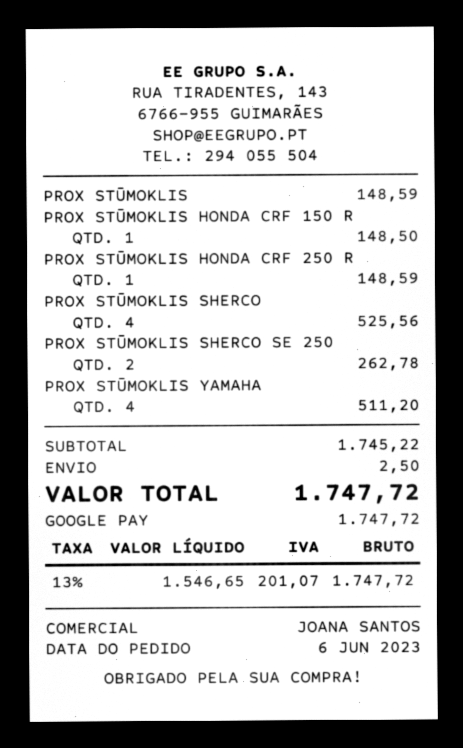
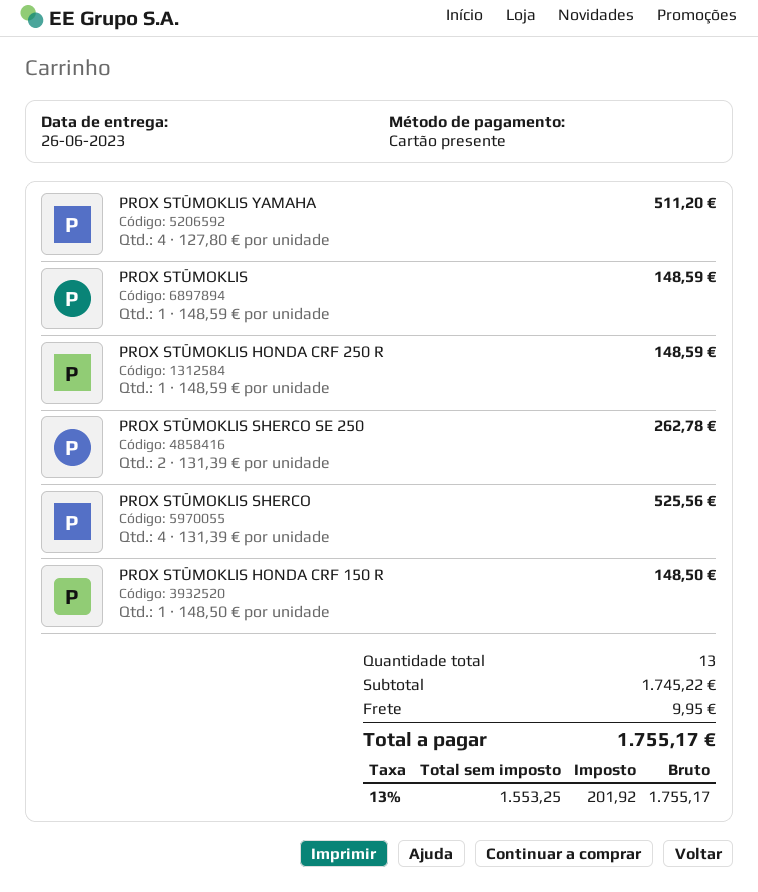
payment method: Google Pay -> gift card
shipping: 2.50 -> 9.95
net: 1546.65 -> 1553.25
tax: 13% = 201.07 -> 13% = 201.92
total: 1747.72 -> 1755.17

